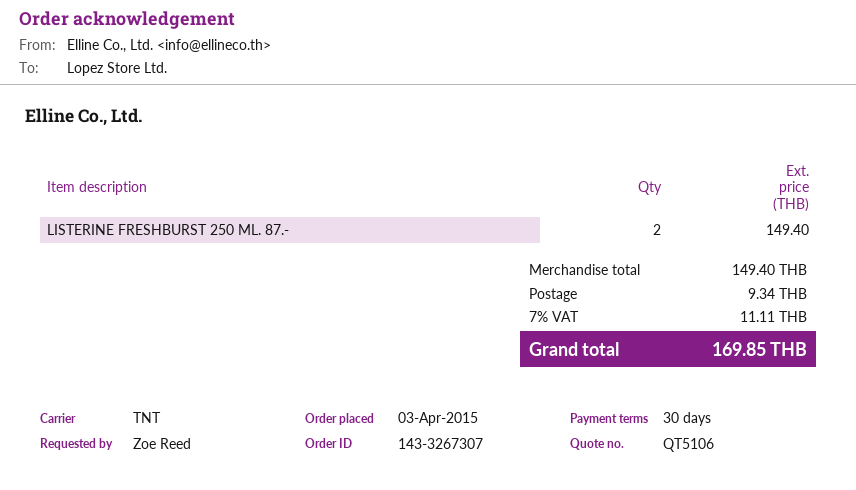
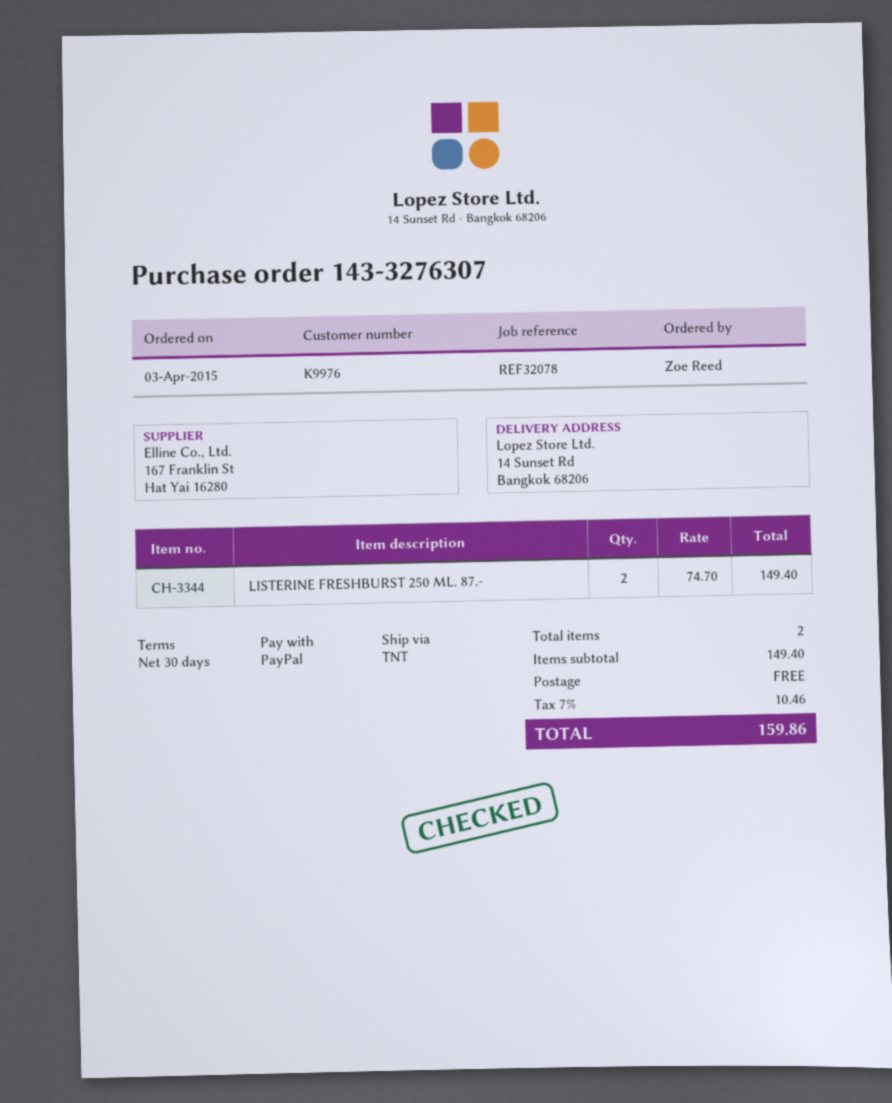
order number: 143-3267307 -> 143-3276307
shipping: 9.34 -> 0.00
tax: 7% = 11.11 -> 7% = 10.46
total: 169.85 -> 159.86

